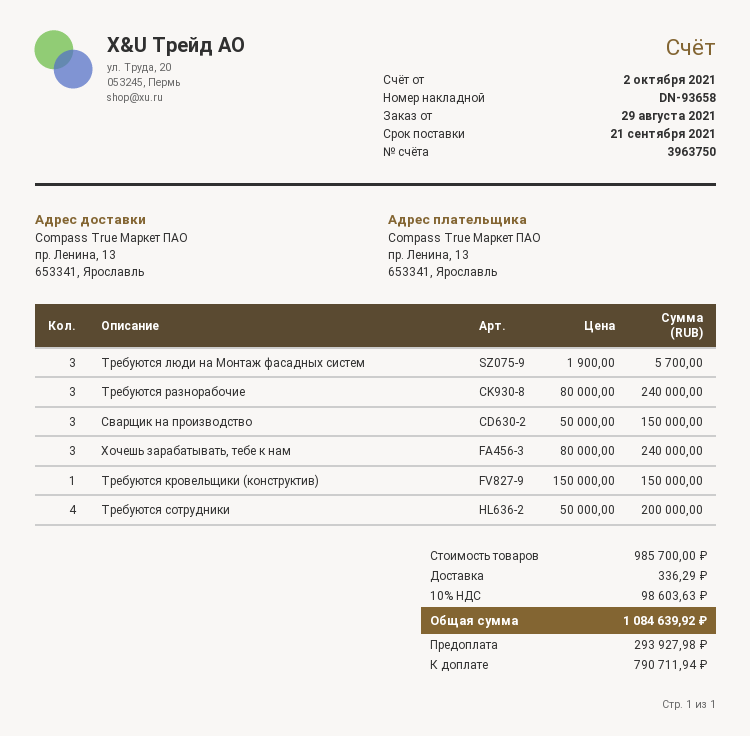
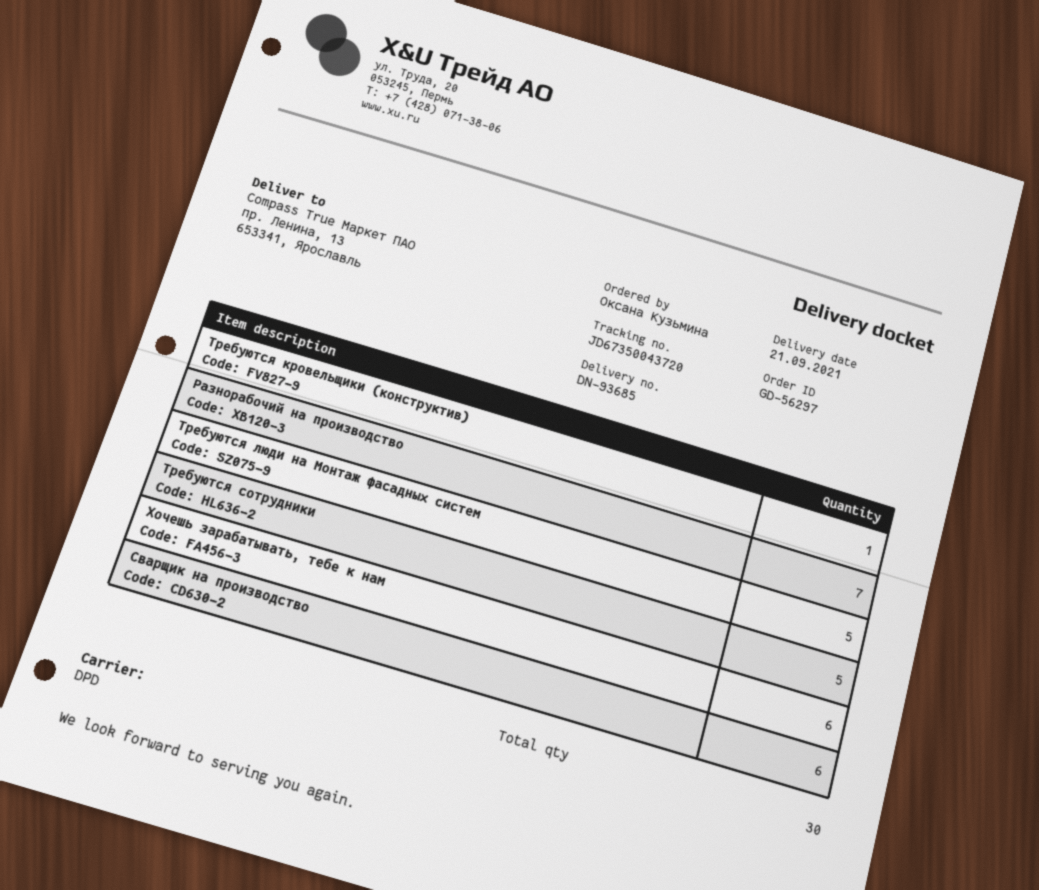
delivery note number: DN-93658 -> DN-93685
Требуются люди на Монтаж фасадных систем: 3 -> 5
Требуются разнорабочие: 3 -> none
Сварщик на производство: 3 -> 6
Хочешь зарабатывать, тебе к нам: 3 -> 6
Требуются сотрудники: 4 -> 5
Разнорабочий на производство: none -> 7

